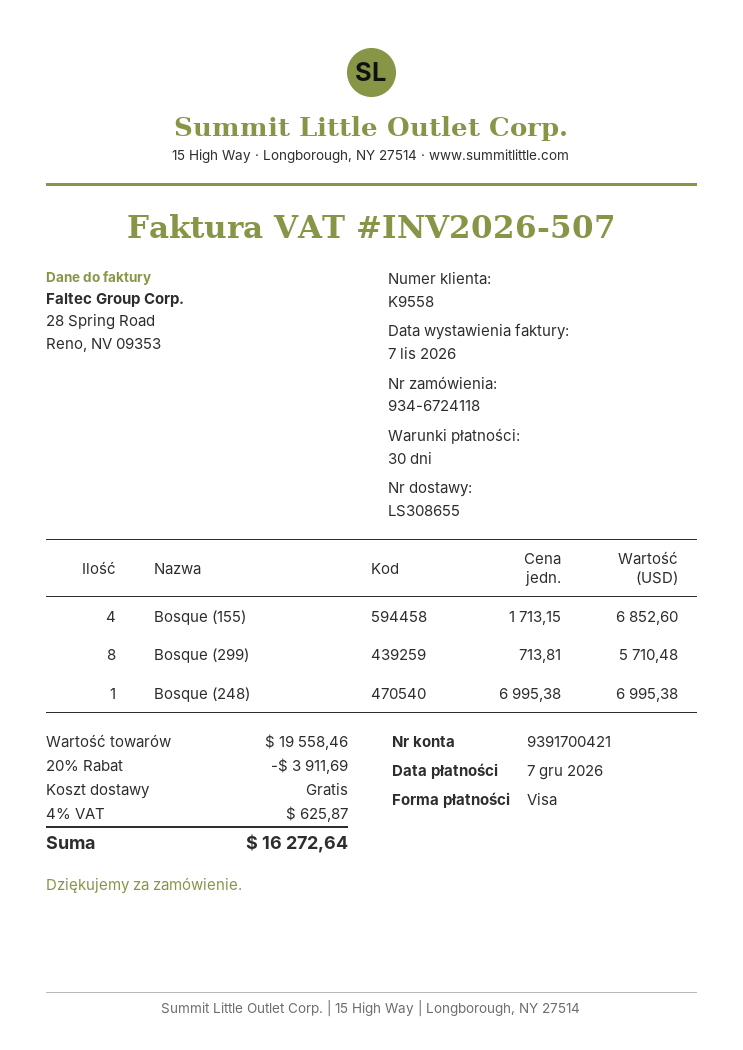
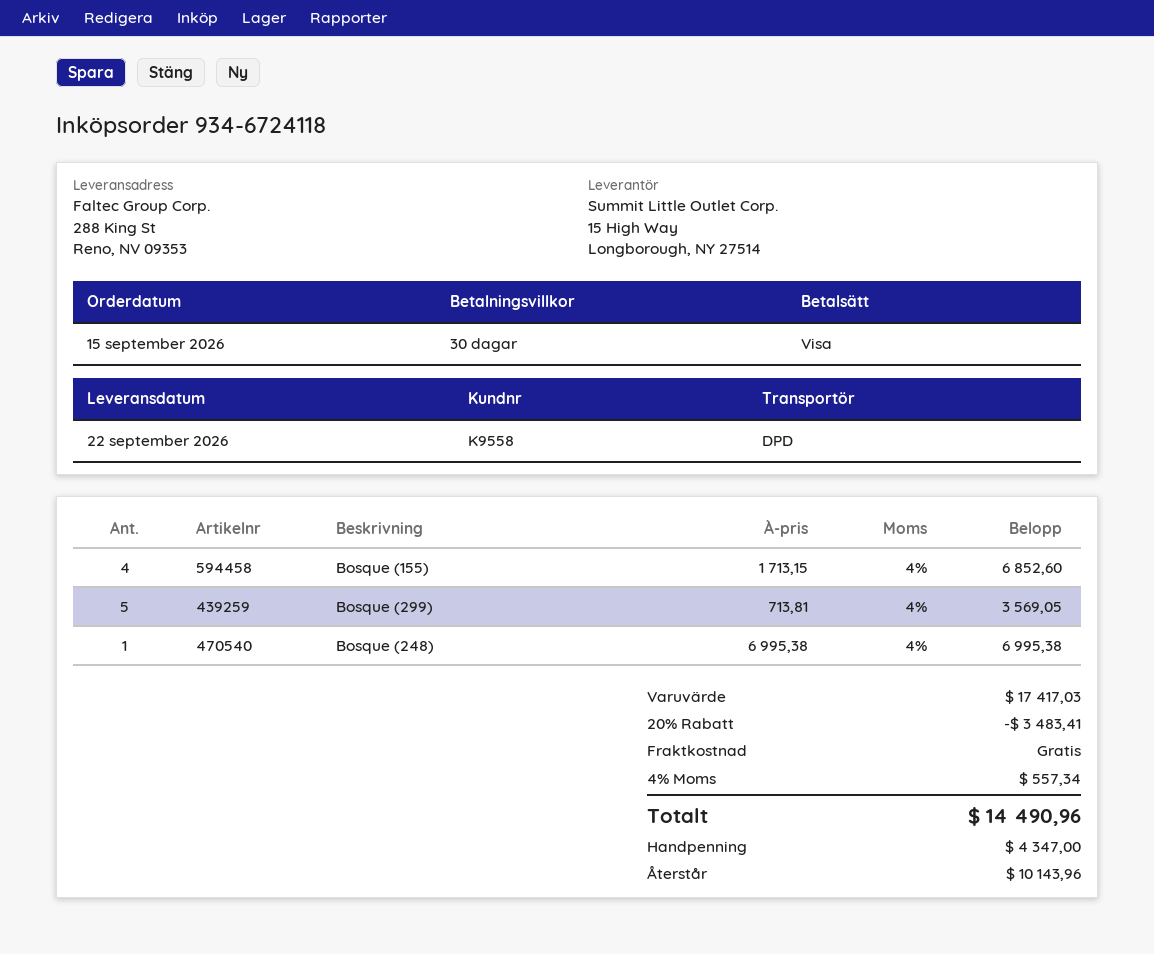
Bosque (299): 8 x 713.81 = 5710.48 -> 5 x 713.81 = 3569.05
subtotal: 19558.46 -> 17417.03
discount: 20% = 3911.69 -> 20% = 3483.41
tax: 4% = 625.87 -> 4% = 557.34
total: 16272.64 -> 14490.96

